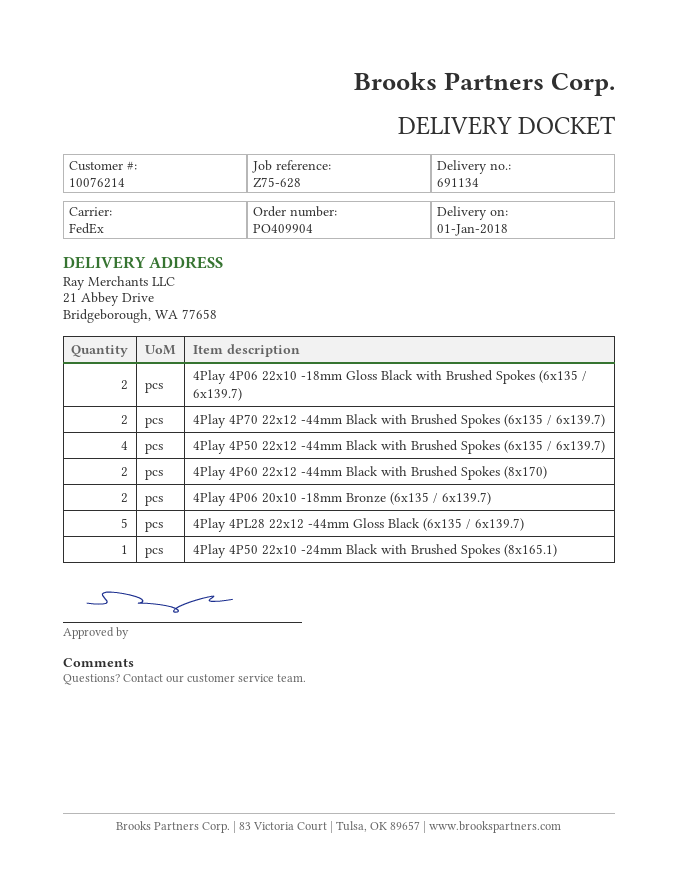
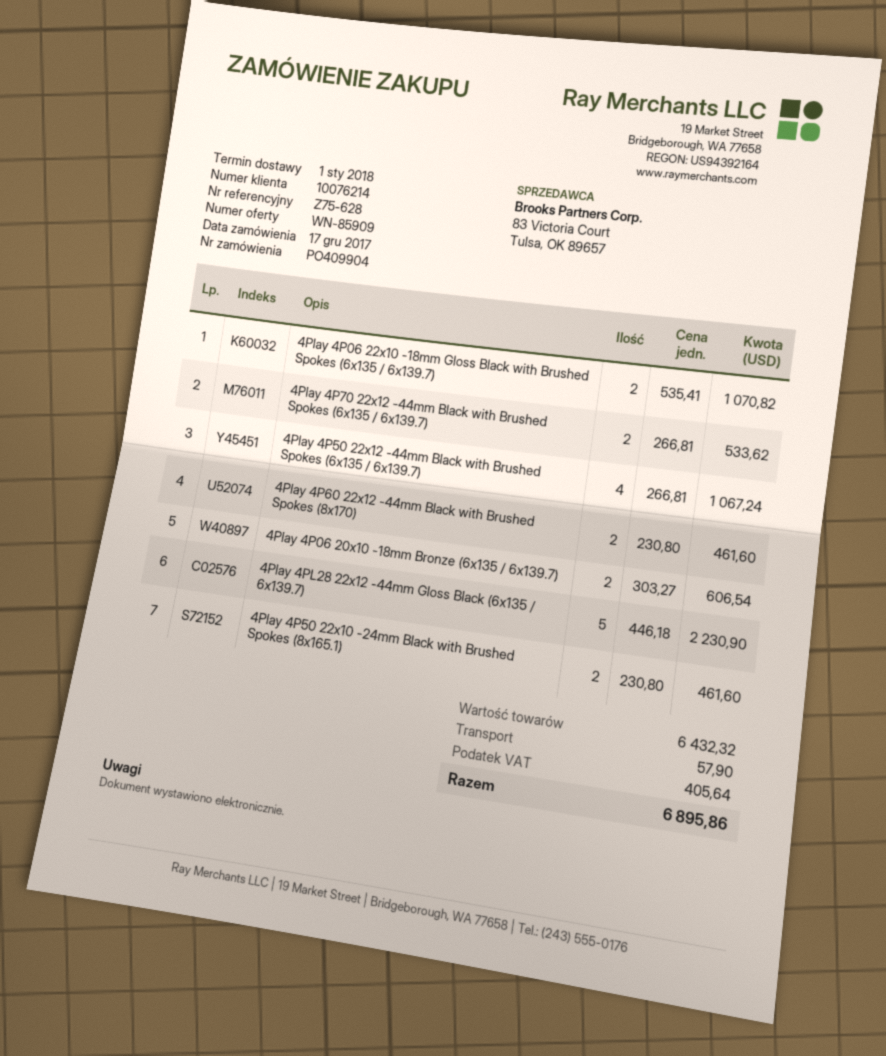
4Play 4P50 22x10 -24mm Black with Brushed Spokes (8x165.1): 1 -> 2

